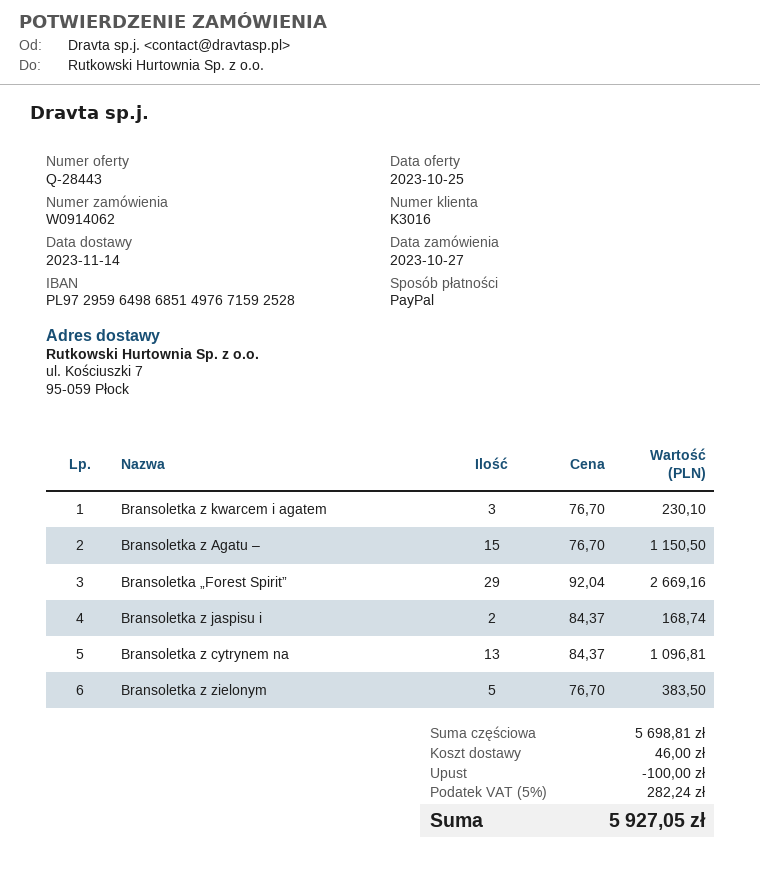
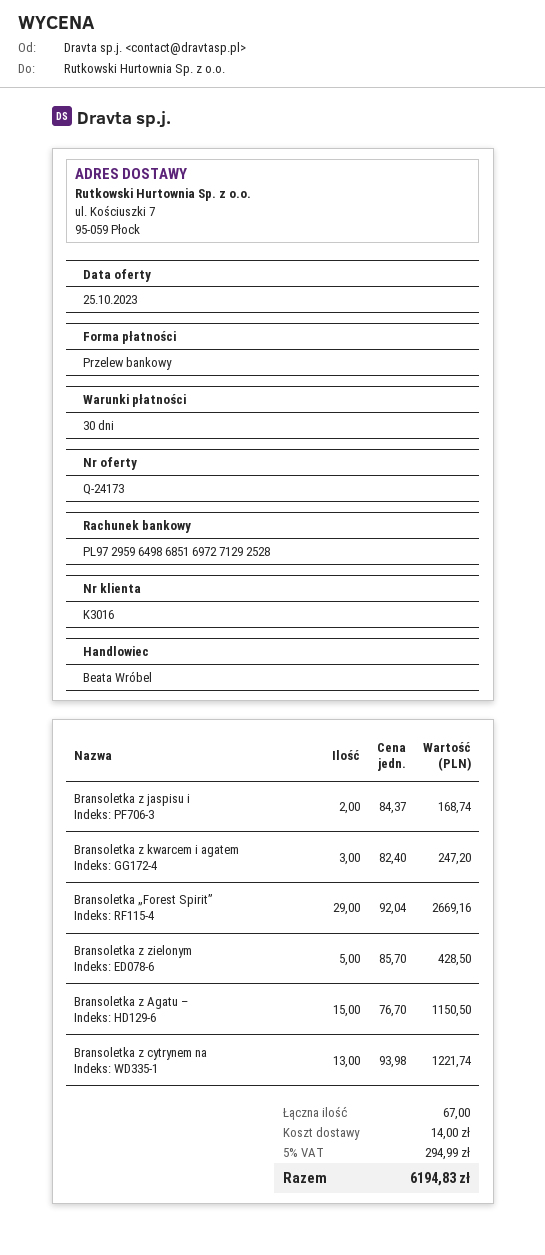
quote number: Q-28443 -> Q-24173
payment method: PayPal -> bank transfer
bank account: PL97295964986851497671592528 -> PL97295964986851697271292528
Bransoletka z kwarcem i agatem: 3 x 76.70 = 230.10 -> 3 x 82.40 = 247.20
Bransoletka z cytrynem na: 13 x 84.37 = 1096.81 -> 13 x 93.98 = 1221.74
Bransoletka z zielonym: 5 x 76.70 = 383.50 -> 5 x 85.70 = 428.50
discount: 100.00 -> none
shipping: 46.00 -> 14.00
tax: 5% = 282.24 -> 5% = 294.99
total: 5927.05 -> 6194.83

